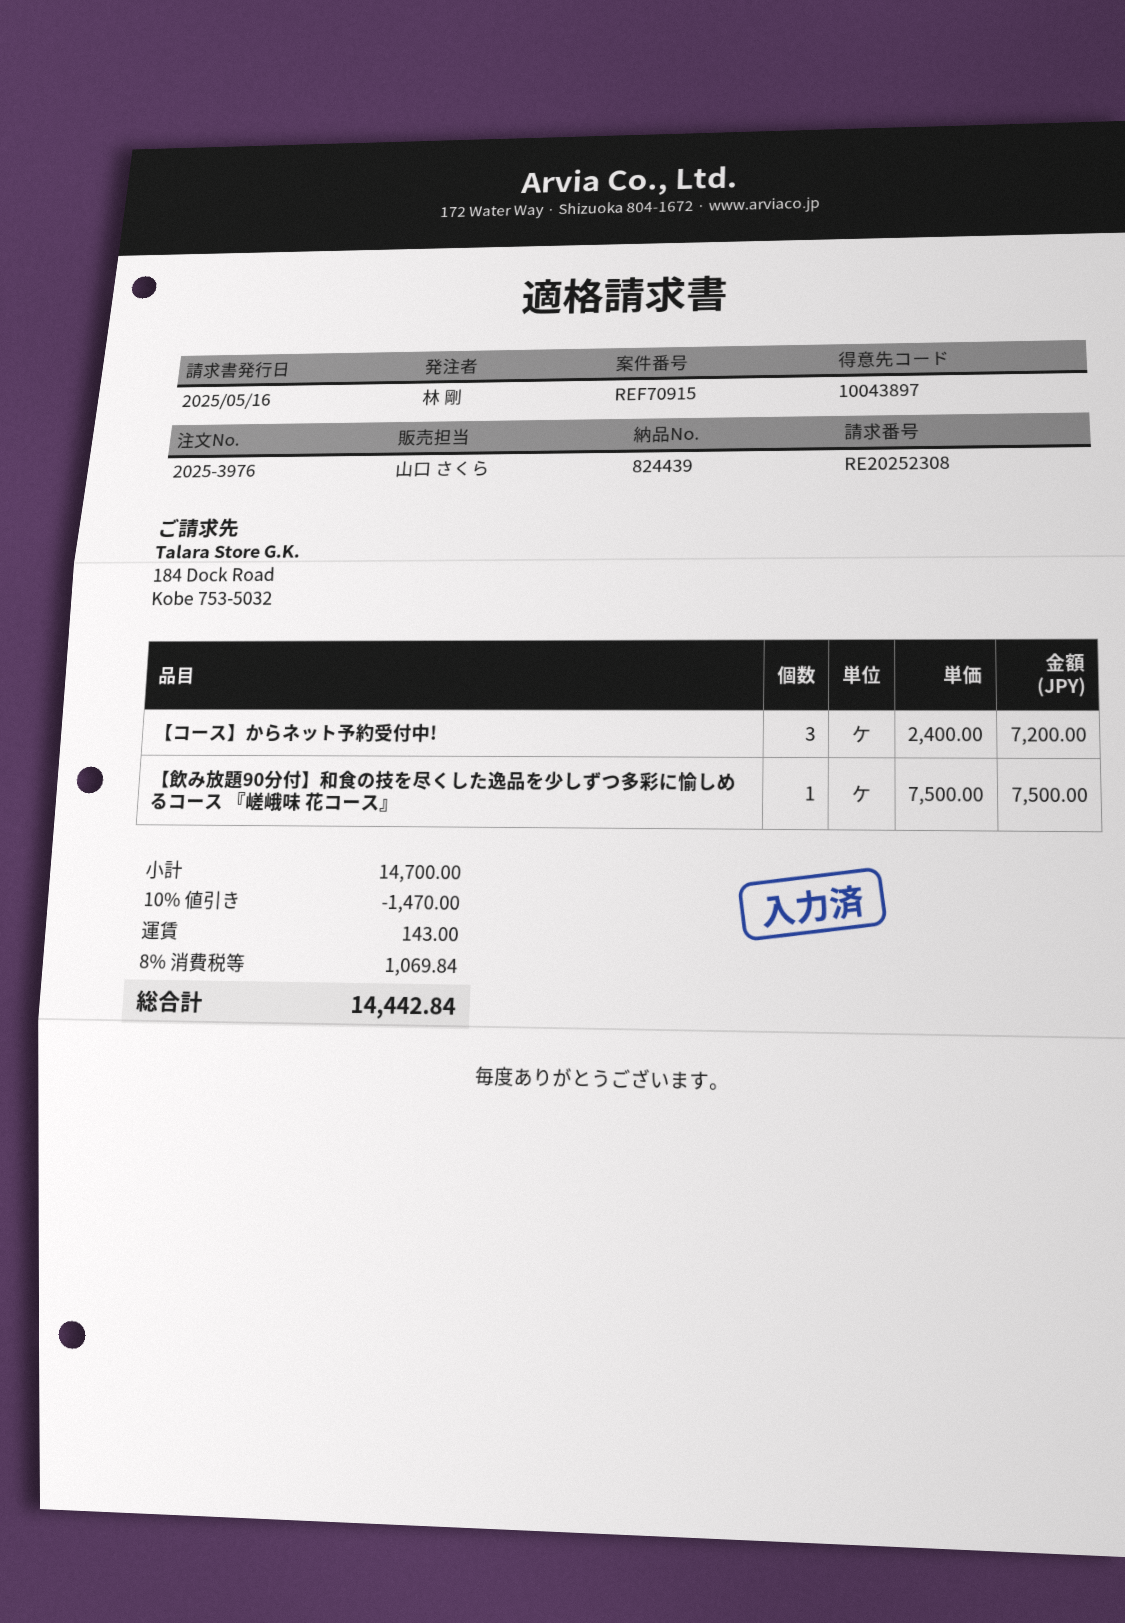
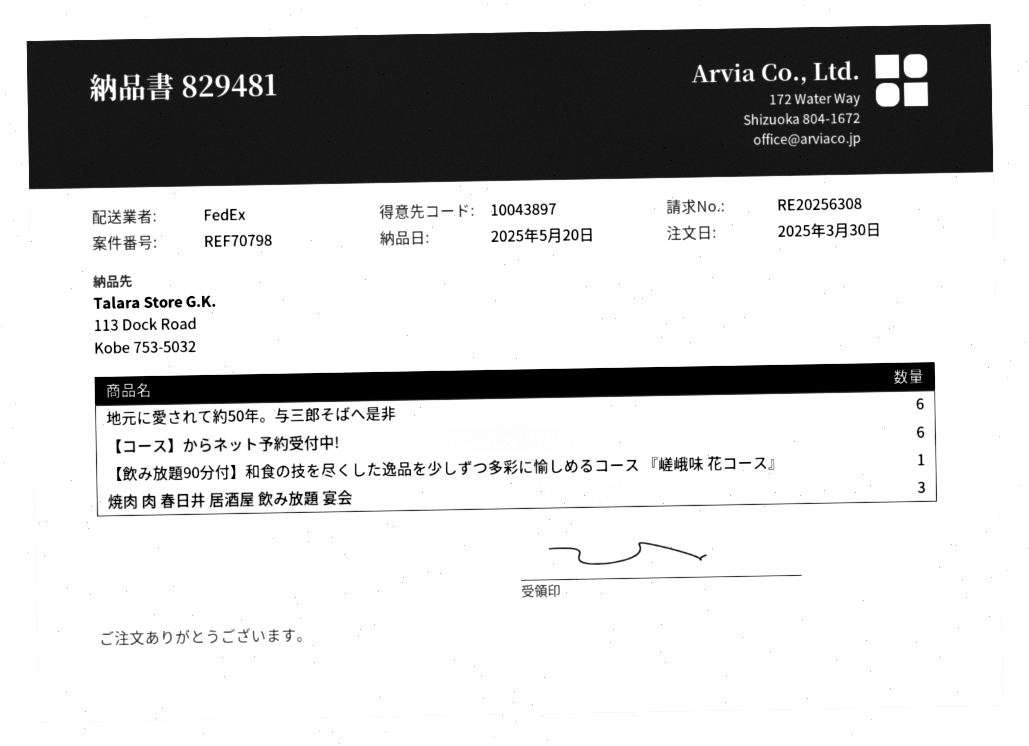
delivery note number: 824439 -> 829481
invoice number: RE20252308 -> RE20256308
reference: REF70915 -> REF70798
【コース】からネット予約受付中!: 3 -> 6
地元に愛されて約50年。与三郎そばへ是非: none -> 6
焼肉 肉 春日井 居酒屋 飲み放題 宴会: none -> 3

